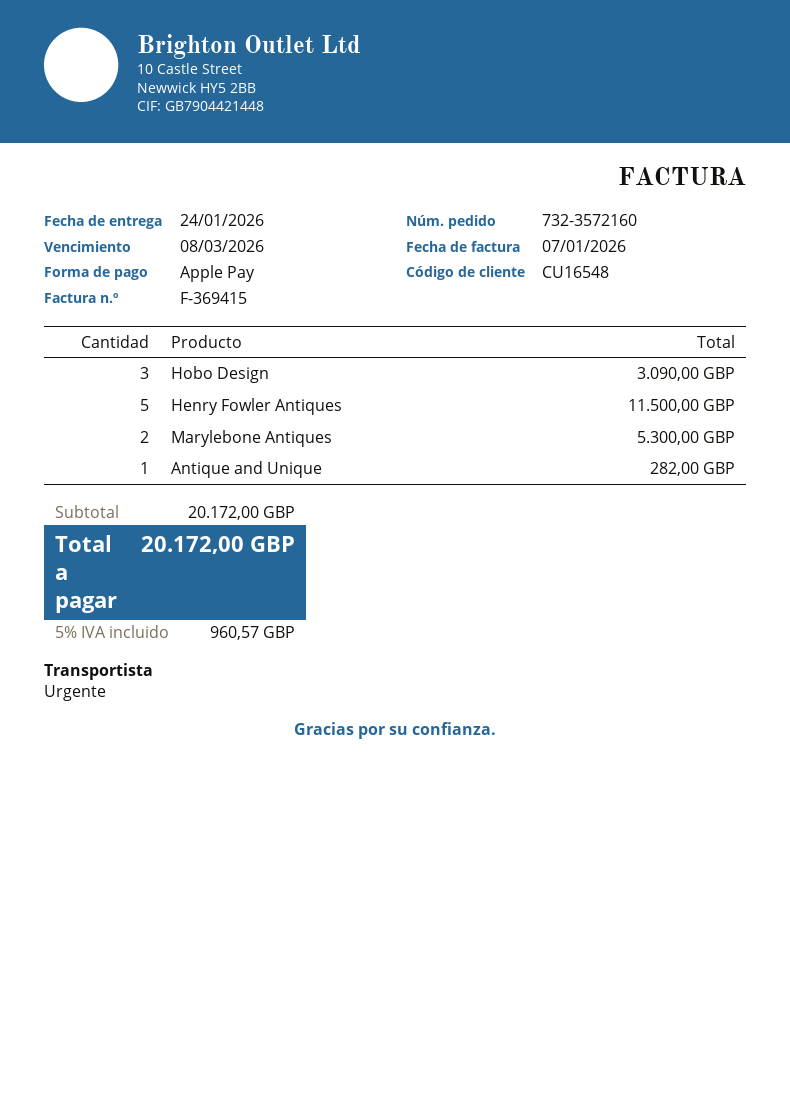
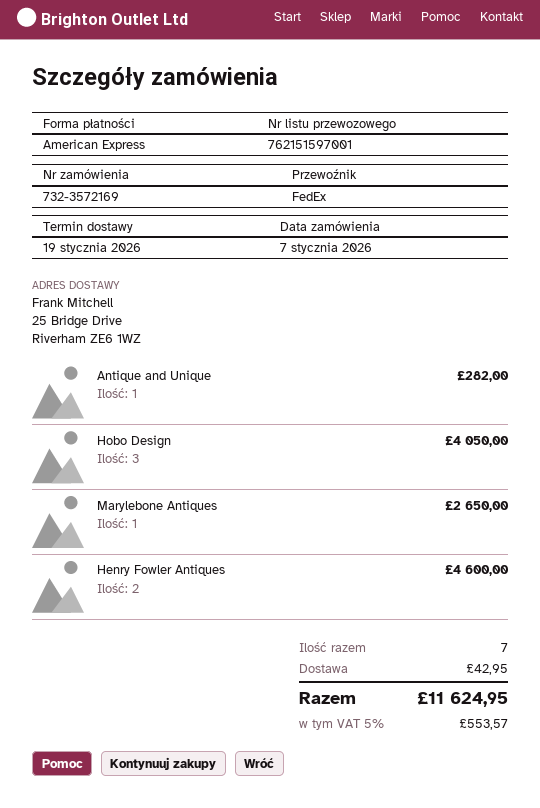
order number: 732-3572160 -> 732-3572169
delivery date: 2026-01-24 -> 2026-01-19
payment method: Apple Pay -> American Express
shipping method: express -> FedEx
Hobo Design: 3 for 3090.00 -> 3 for 4050.00
Henry Fowler Antiques: 5 for 11500.00 -> 2 for 4600.00
Marylebone Antiques: 2 for 5300.00 -> 1 for 2650.00
shipping: none -> 42.95
tax: 5% = 960.57 -> 5% = 553.57
total: 20172.00 -> 11624.95

